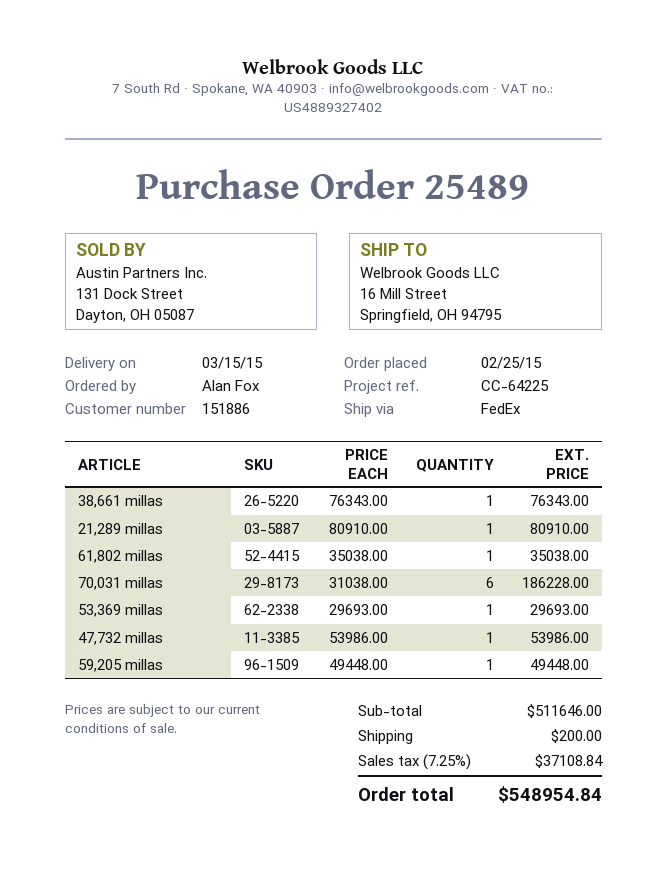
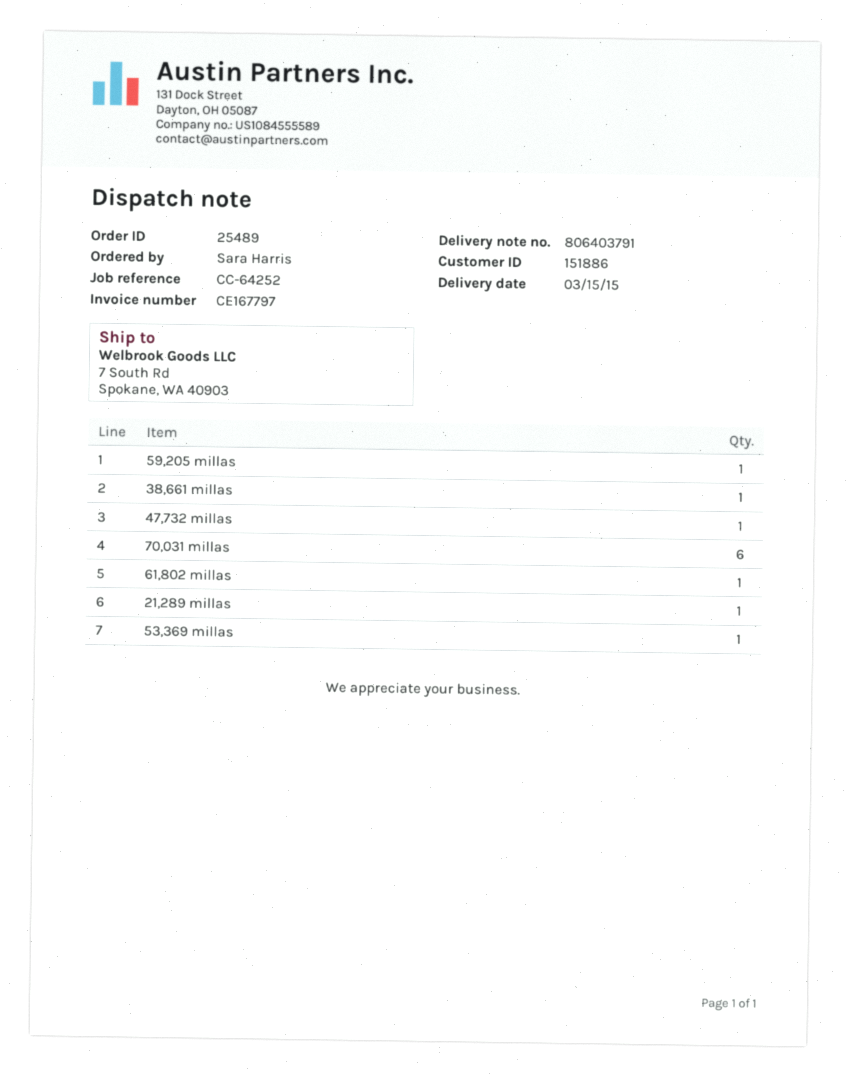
reference: CC-64225 -> CC-64252
ordered by: Alan Fox -> Sara Harris
ship to: 16 Mill Street, Springfield, OH 94795 -> 7 South Rd, Spokane, WA 40903

